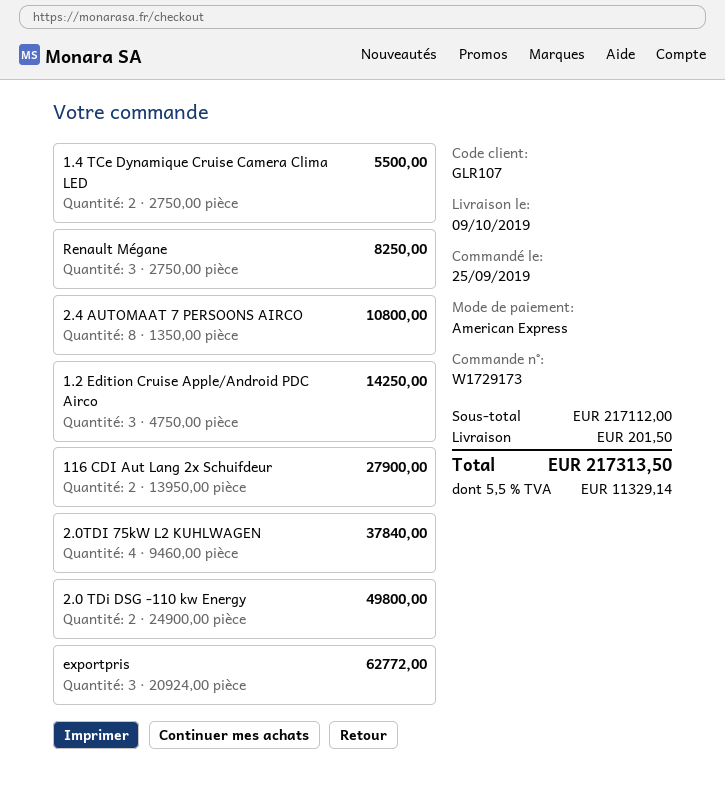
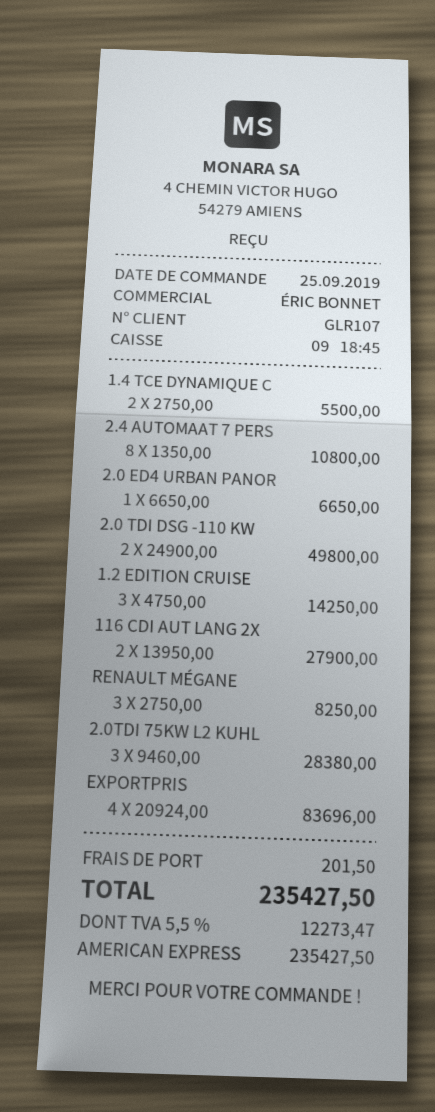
2.0TDI 75kW L2 KUHLWAGEN: 4 x 9460.00 = 37840.00 -> 3 x 9460.00 = 28380.00
exportpris: 3 x 20924.00 = 62772.00 -> 4 x 20924.00 = 83696.00
2.0 ED4 URBAN PANOR: none -> 1 x 6650.00 = 6650.00
tax: 5.5% = 11329.14 -> 5.5% = 12273.47
total: 217313.50 -> 235427.50

